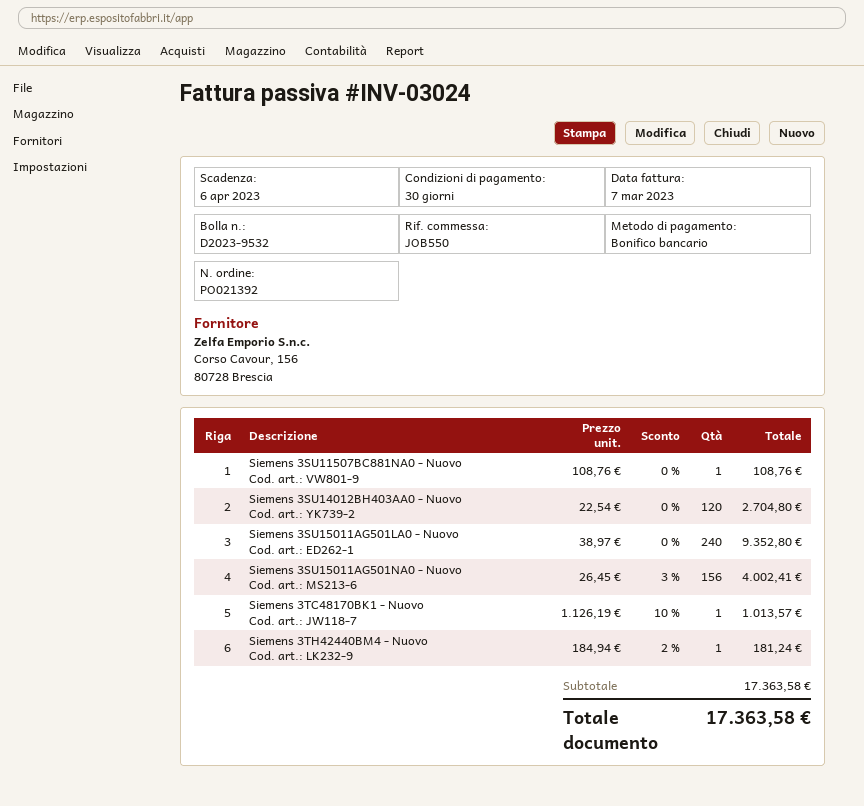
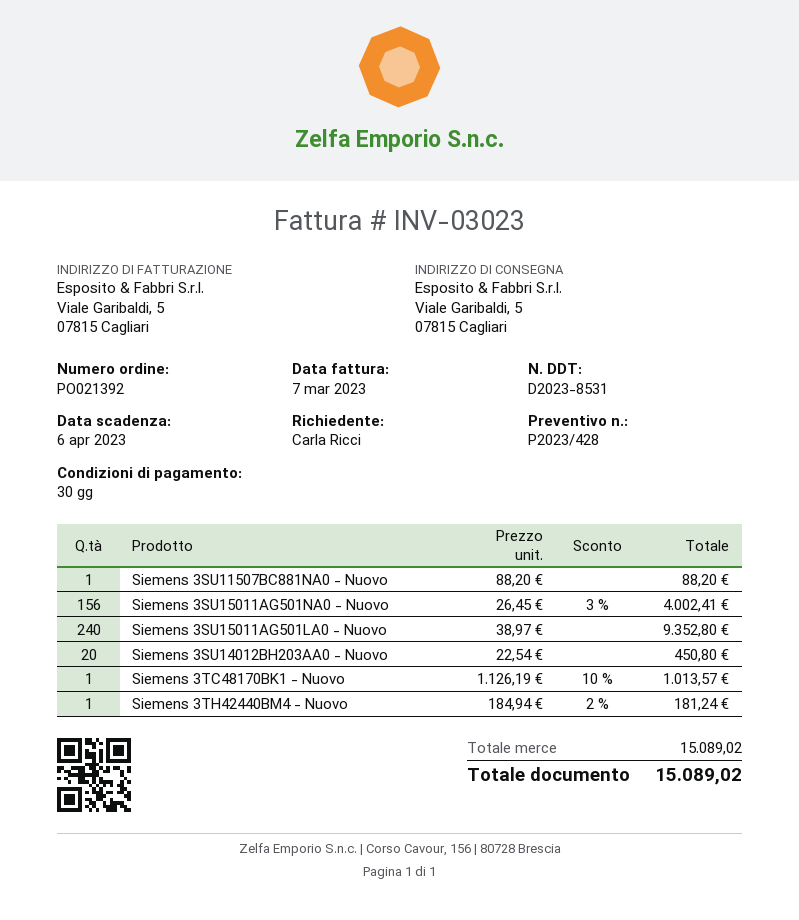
delivery note number: D2023-9532 -> D2023-8531
invoice number: INV-03024 -> INV-03023
Siemens 3SU11507BC881NA0 - Nuovo: 1 x 108.76 = 108.76 -> 1 x 88.20 = 88.20
Siemens 3SU14012BH403AA0 - Nuovo: 120 x 22.54 = 2704.80 -> none
Siemens 3SU14012BH203AA0 - Nuovo: none -> 20 x 22.54 = 450.80
subtotal: 17363.58 -> 15089.02
total: 17363.58 -> 15089.02

